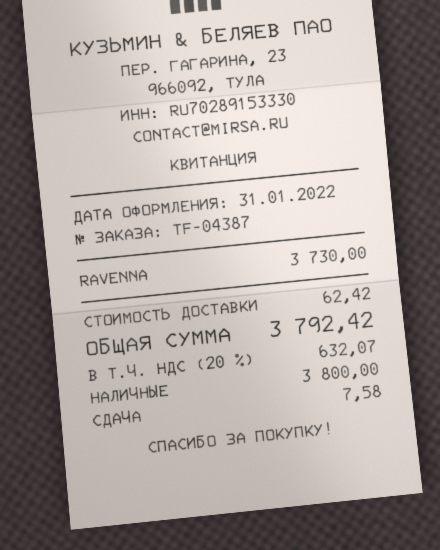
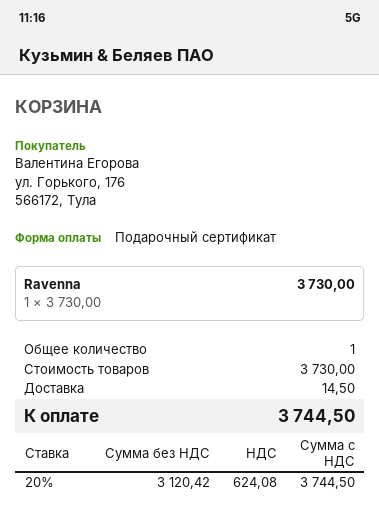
payment method: cash -> gift card
shipping: 62.42 -> 14.50
tax: 20% = 632.07 -> 20% = 624.08
total: 3792.42 -> 3744.50

